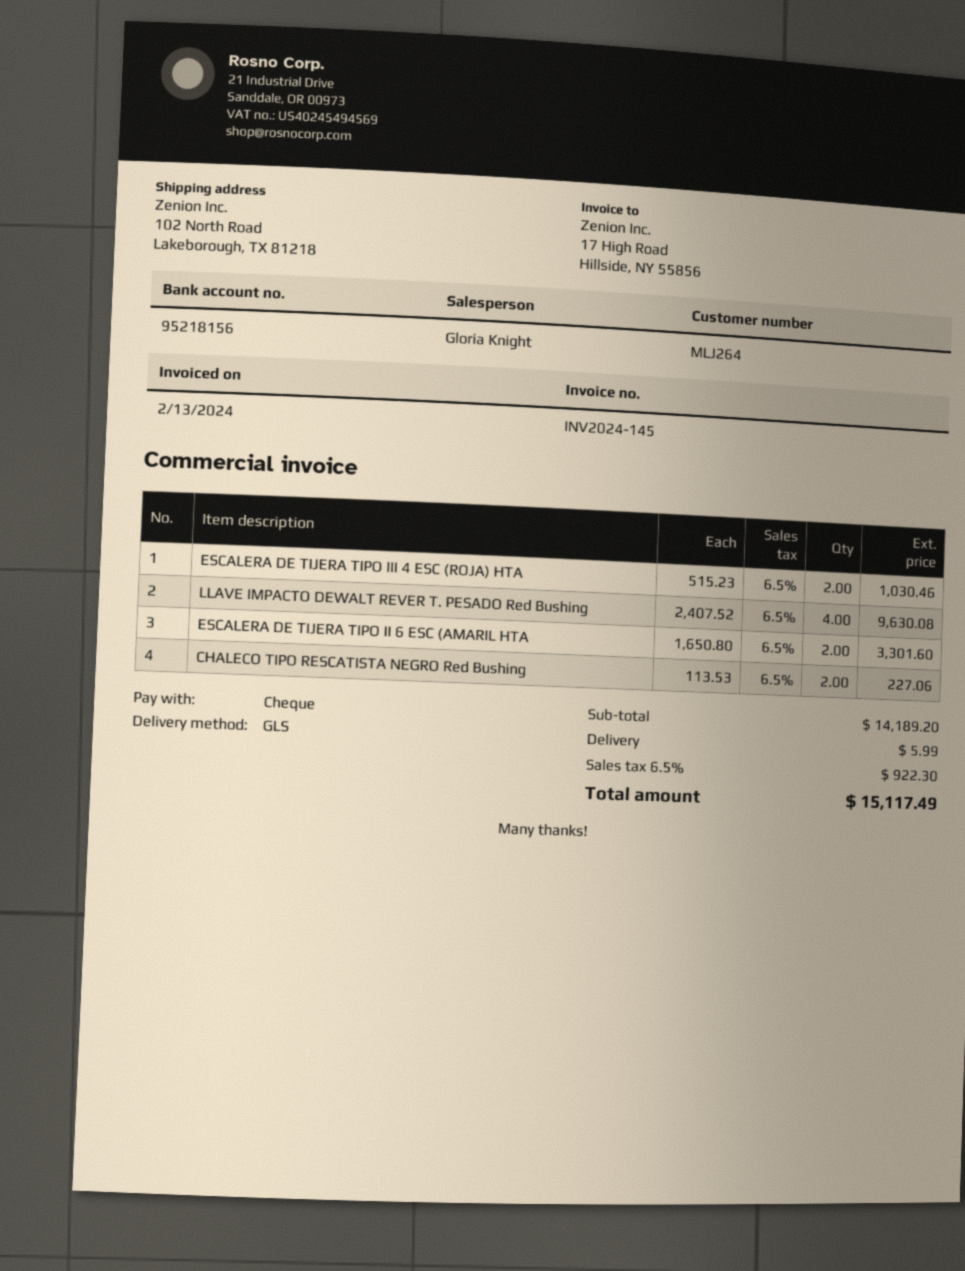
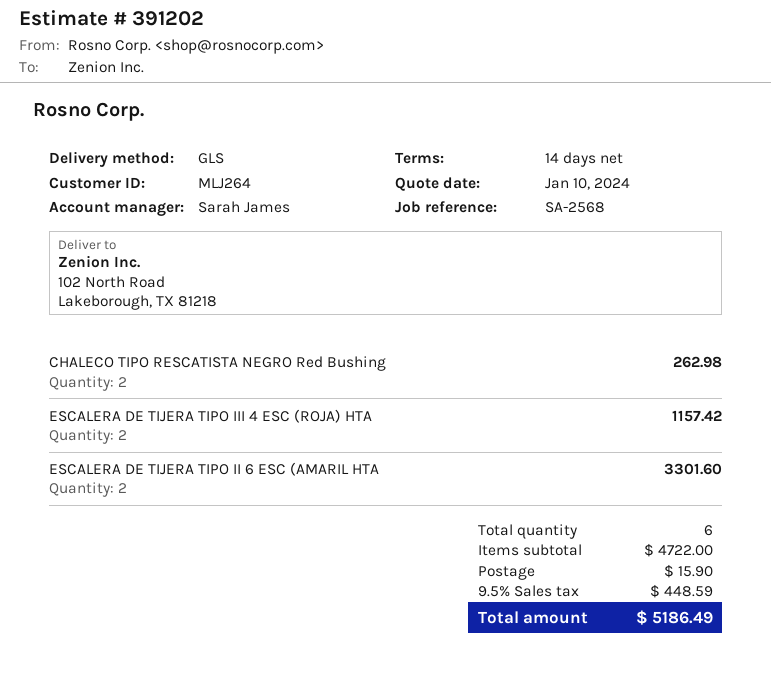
sales rep: Gloria Knight -> Sarah James
ESCALERA DE TIJERA TIPO III 4 ESC (ROJA) HTA: 2 for 1030.46 -> 2 for 1157.42
LLAVE IMPACTO DEWALT REVER T. PESADO Red Bushing: 4 for 9630.08 -> none
CHALECO TIPO RESCATISTA NEGRO Red Bushing: 2 for 227.06 -> 2 for 262.98
subtotal: 14189.20 -> 4722.00
shipping: 5.99 -> 15.90
tax: 6.5% = 922.30 -> 9.5% = 448.59
total: 15117.49 -> 5186.49

